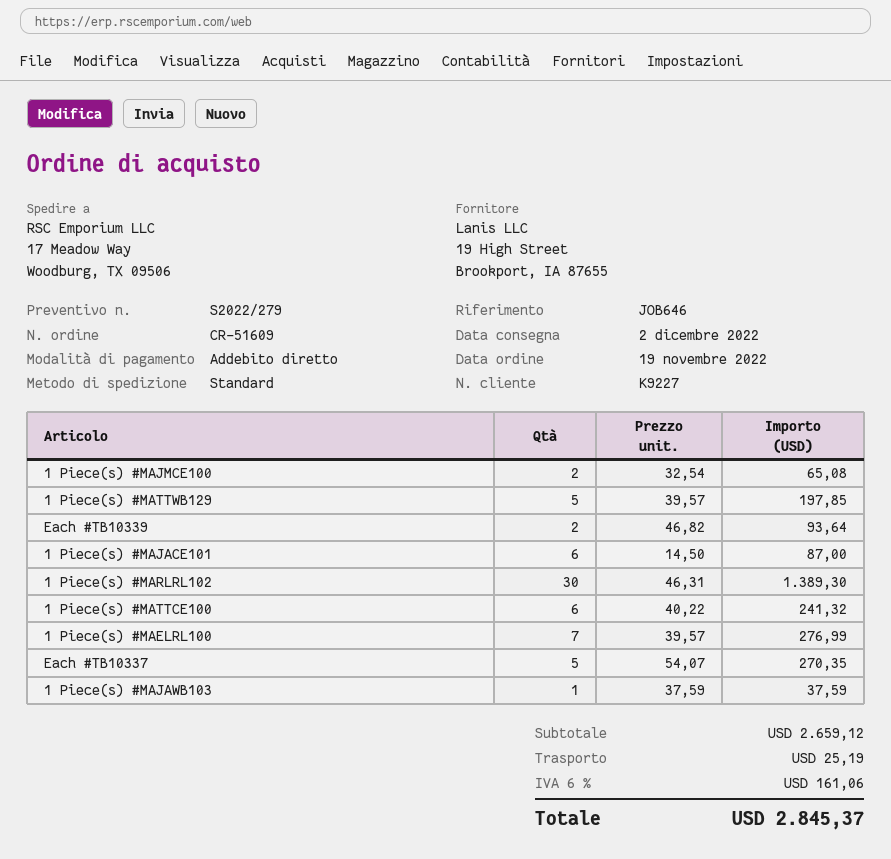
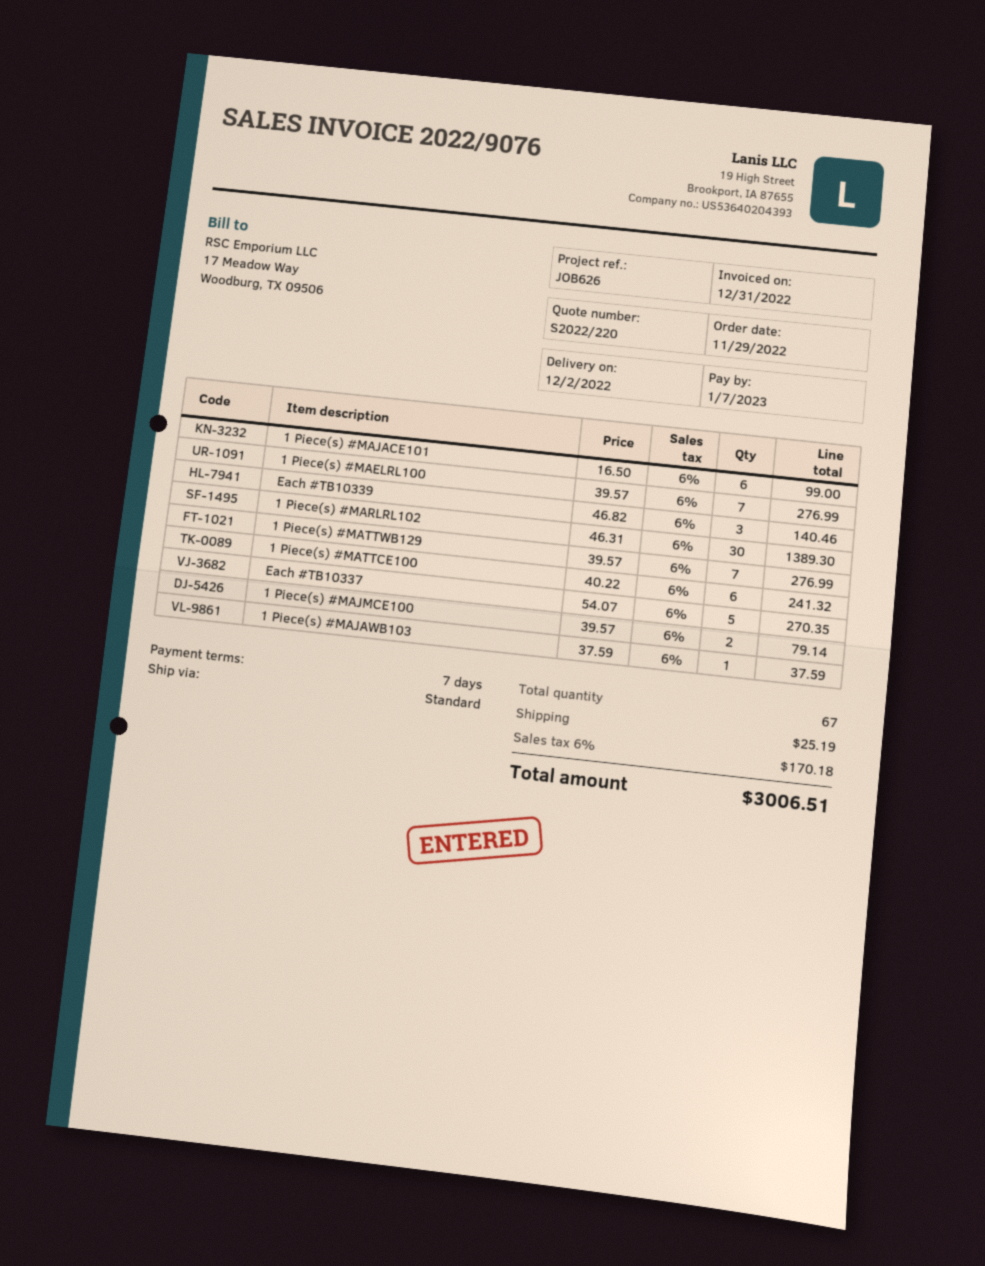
quote number: S2022/279 -> S2022/220
order date: 2022-11-19 -> 2022-11-29
reference: JOB646 -> JOB626
1 Piece(s) #MAJMCE100: 2 x 32.54 = 65.08 -> 2 x 39.57 = 79.14
1 Piece(s) #MATTWB129: 5 x 39.57 = 197.85 -> 7 x 39.57 = 276.99
Each #TB10339: 2 x 46.82 = 93.64 -> 3 x 46.82 = 140.46
1 Piece(s) #MAJACE101: 6 x 14.50 = 87.00 -> 6 x 16.50 = 99.00
tax: 6% = 161.06 -> 6% = 170.18
total: 2845.37 -> 3006.51

